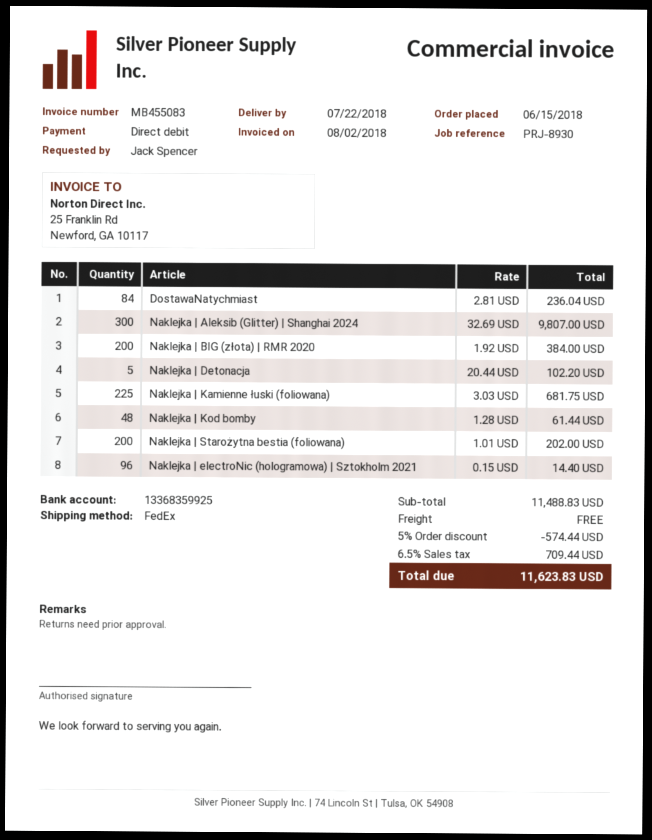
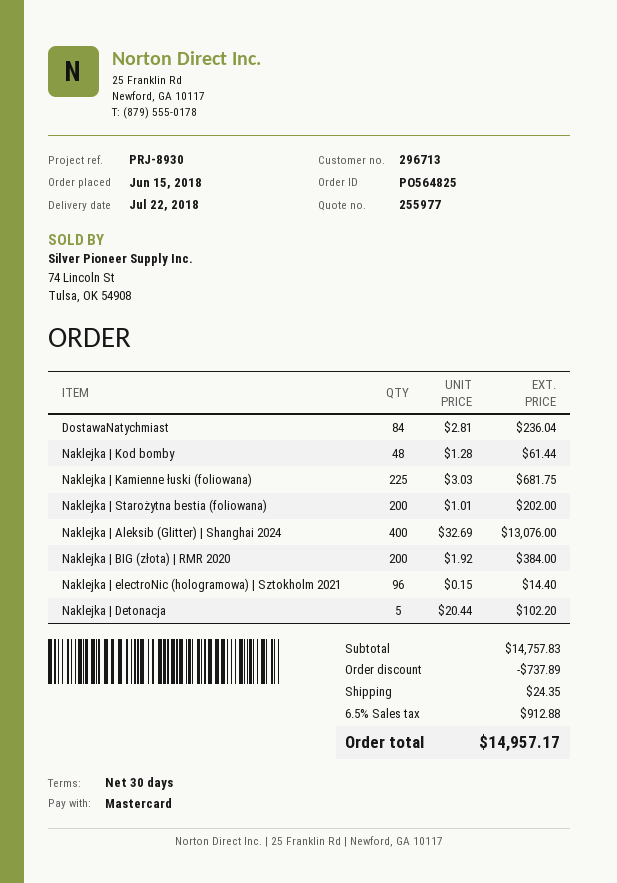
payment method: direct debit -> Mastercard
Naklejka | Aleksib (Glitter) | Shanghai 2024: 300 x 32.69 = 9807.00 -> 400 x 32.69 = 13076.00
subtotal: 11488.83 -> 14757.83
discount: 574.44 -> 737.89
shipping: 0.00 -> 24.35
tax: 6.5% = 709.44 -> 6.5% = 912.88
total: 11623.83 -> 14957.17

